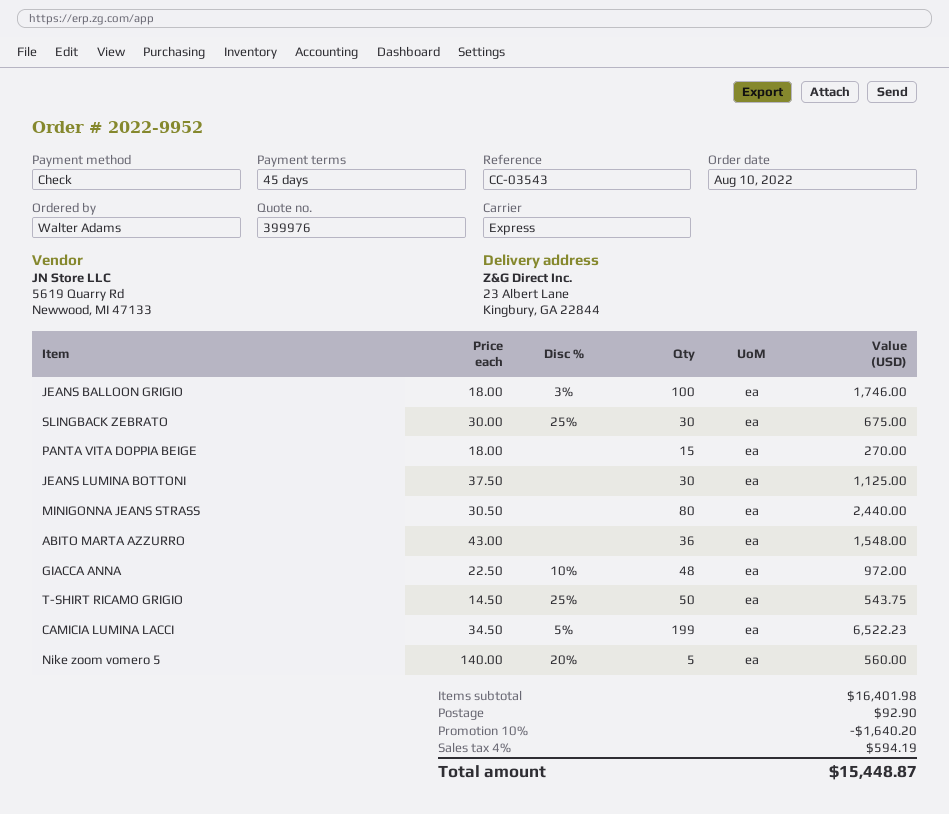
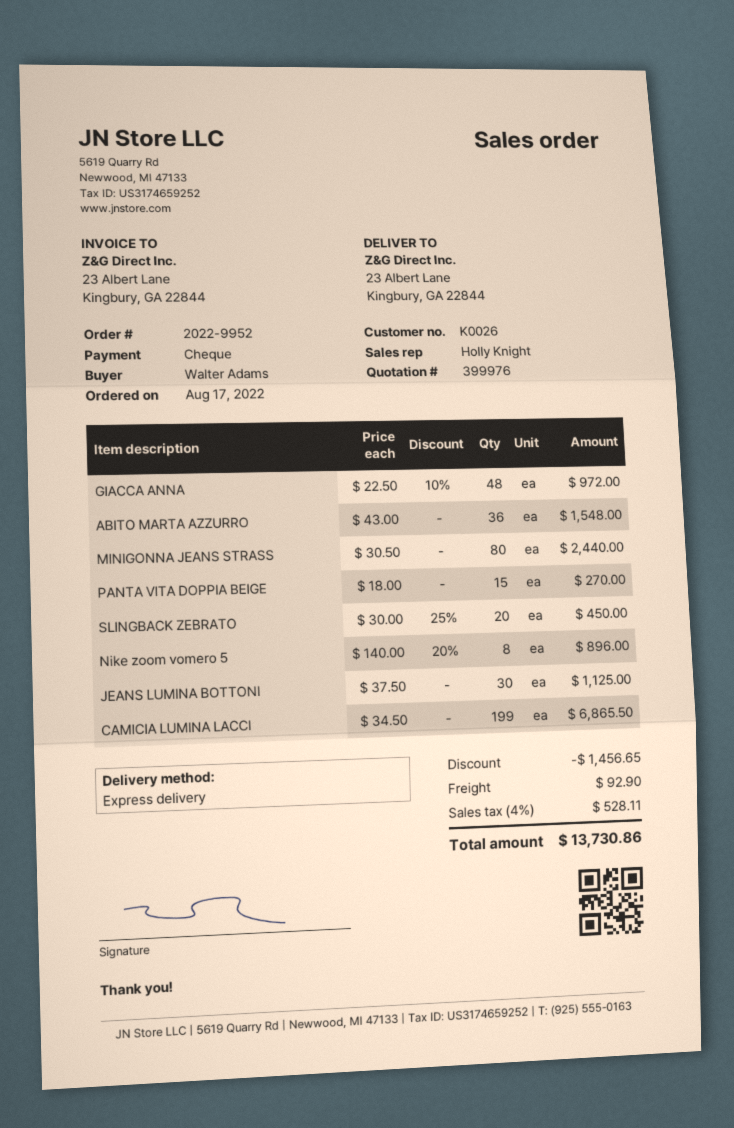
order date: 2022-08-10 -> 2022-08-17
JEANS BALLOON GRIGIO: 100 x 18.00 - 3% = 1746.00 -> none
SLINGBACK ZEBRATO: 30 x 30.00 - 25% = 675.00 -> 20 x 30.00 - 25% = 450.00
T-SHIRT RICAMO GRIGIO: 50 x 14.50 - 25% = 543.75 -> none
CAMICIA LUMINA LACCI: 199 x 34.50 - 5% = 6522.23 -> 199 x 34.50 = 6865.50
Nike zoom vomero 5: 5 x 140.00 - 20% = 560.00 -> 8 x 140.00 - 20% = 896.00
discount: 1640.20 -> 1456.65
tax: 4% = 594.19 -> 4% = 528.11
total: 15448.87 -> 13730.86

